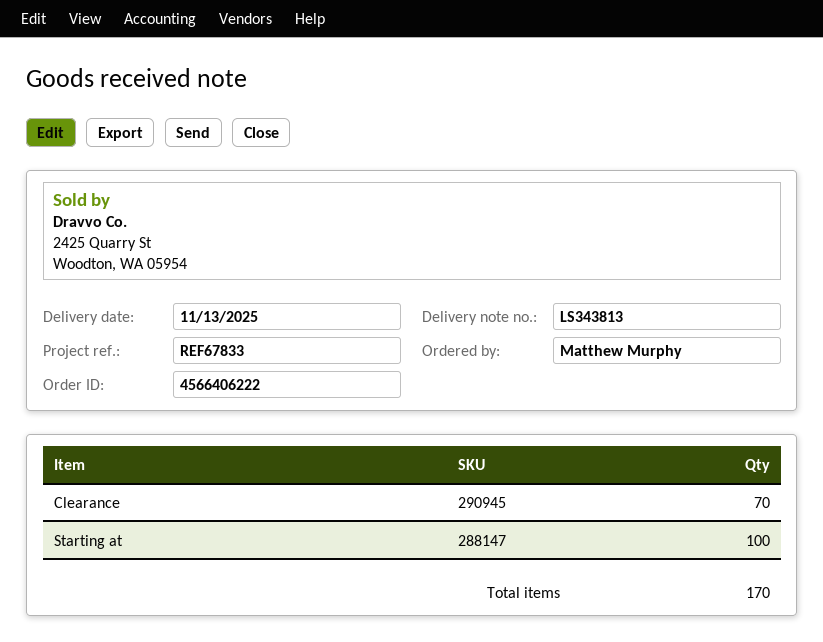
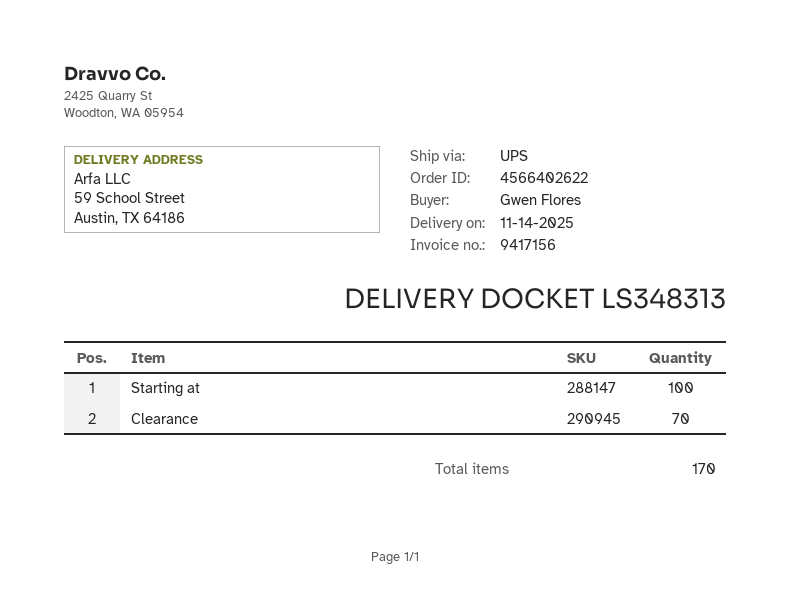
order number: 4566406222 -> 4566402622
delivery note number: LS343813 -> LS348313
delivery date: 2025-11-13 -> 2025-11-14
ordered by: Matthew Murphy -> Gwen Flores

